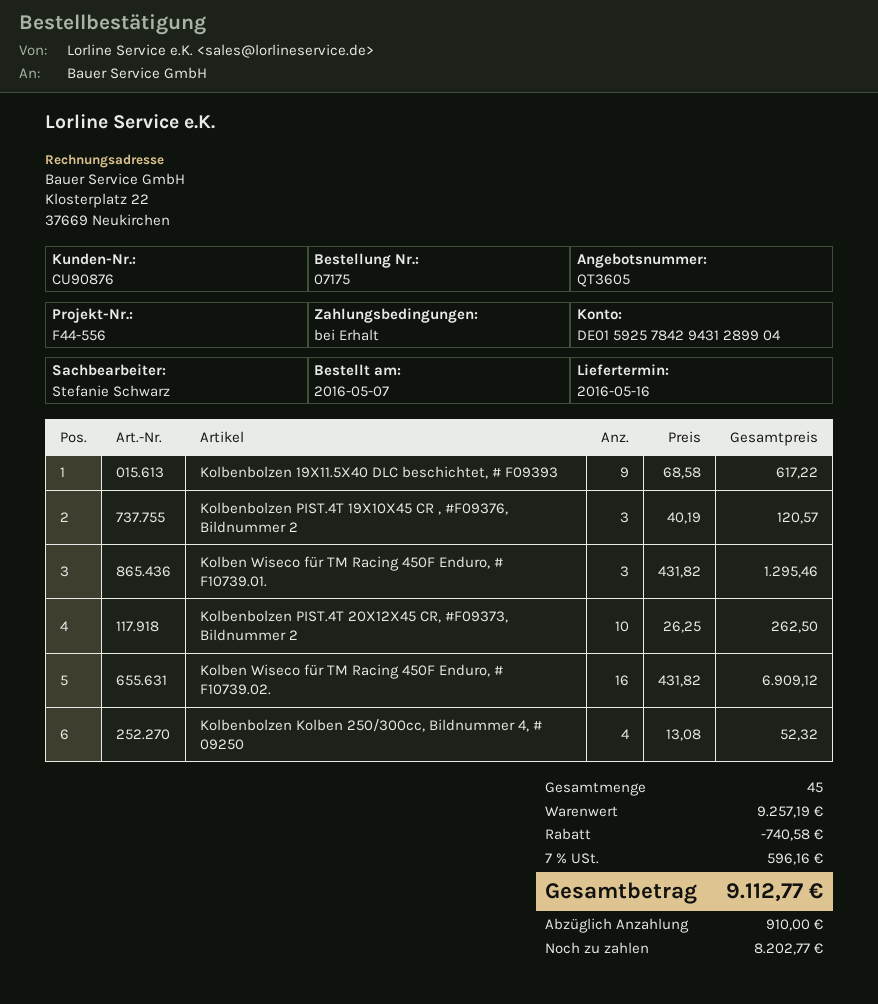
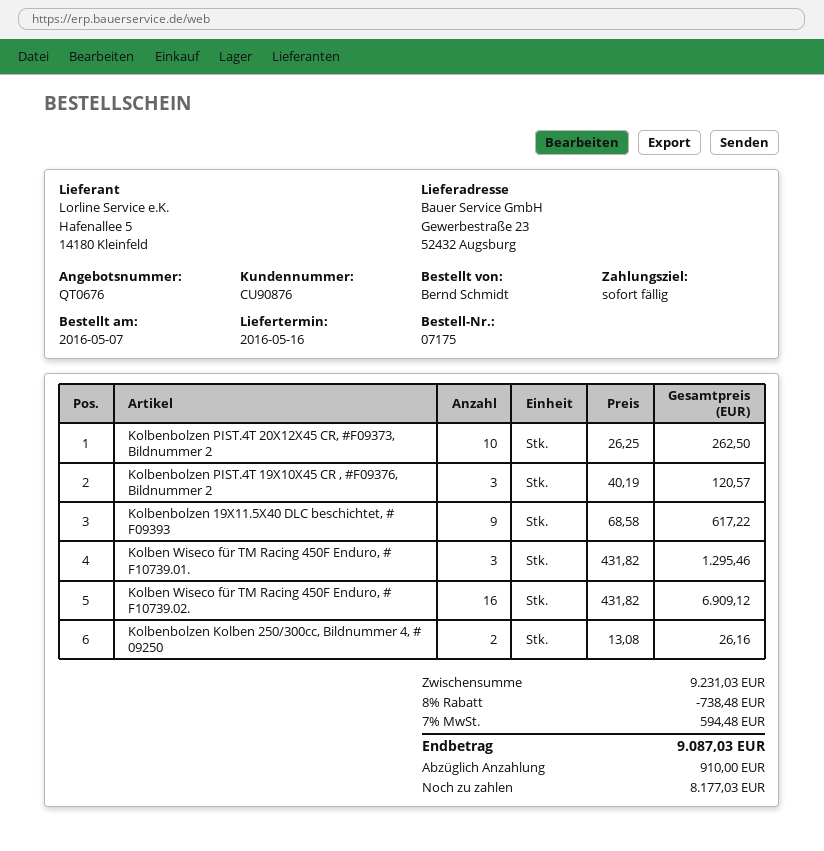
quote number: QT3605 -> QT0676
Kolbenbolzen Kolben 250/300cc, Bildnummer 4, # 09250: 4 x 13.08 = 52.32 -> 2 x 13.08 = 26.16
subtotal: 9257.19 -> 9231.03
discount: 740.58 -> 738.48
tax: 7% = 596.16 -> 7% = 594.48
total: 9112.77 -> 9087.03
balance: 8202.77 -> 8177.03

